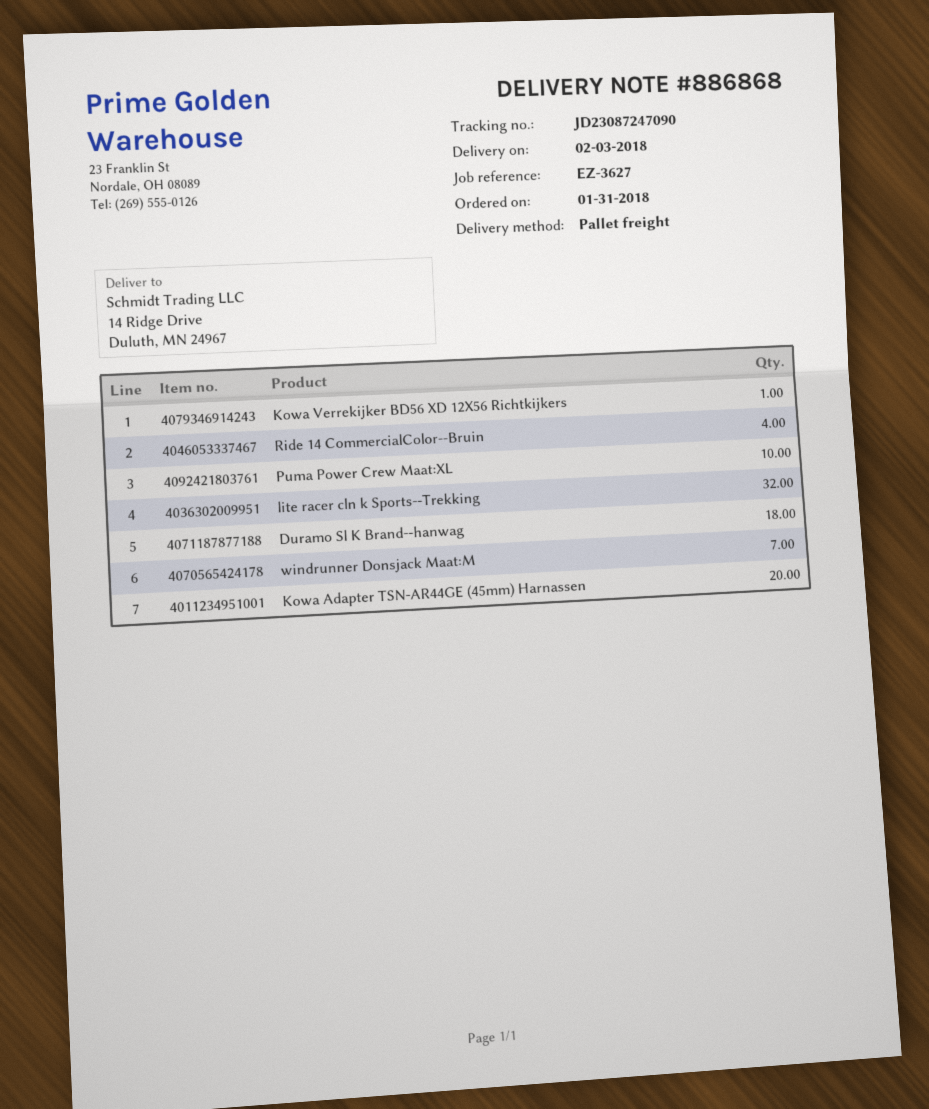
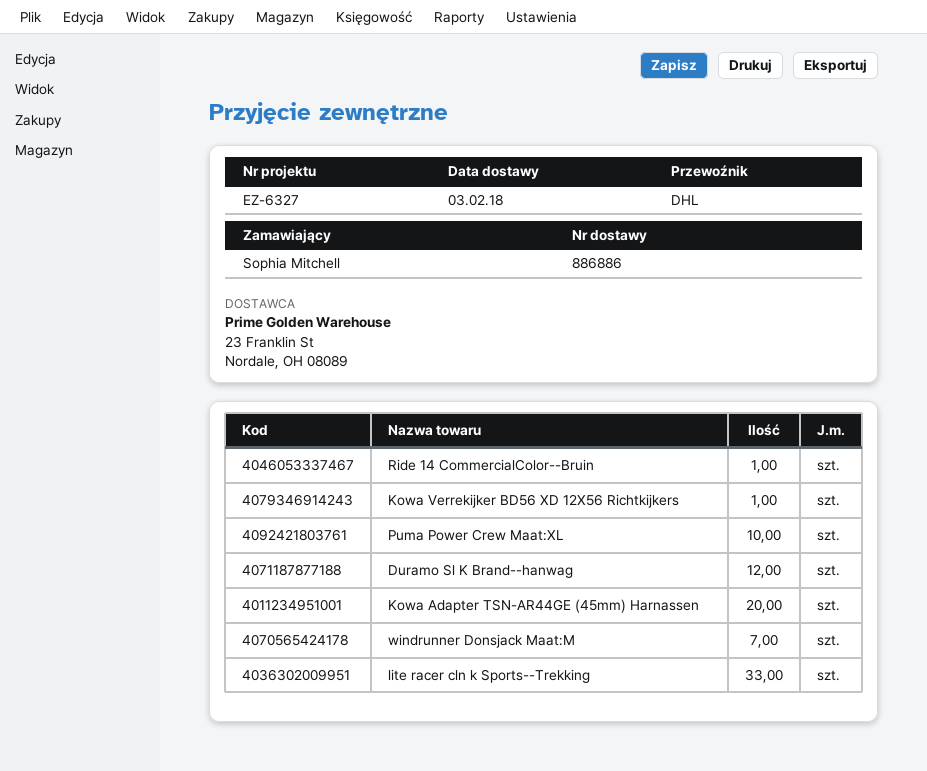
delivery note number: 886868 -> 886886
reference: EZ-3627 -> EZ-6327
shipping method: pallet freight -> DHL
Ride 14 CommercialColor--Bruin: 4 -> 1
lite racer cln k Sports--Trekking: 32 -> 33
Duramo Sl K Brand--hanwag: 18 -> 12

